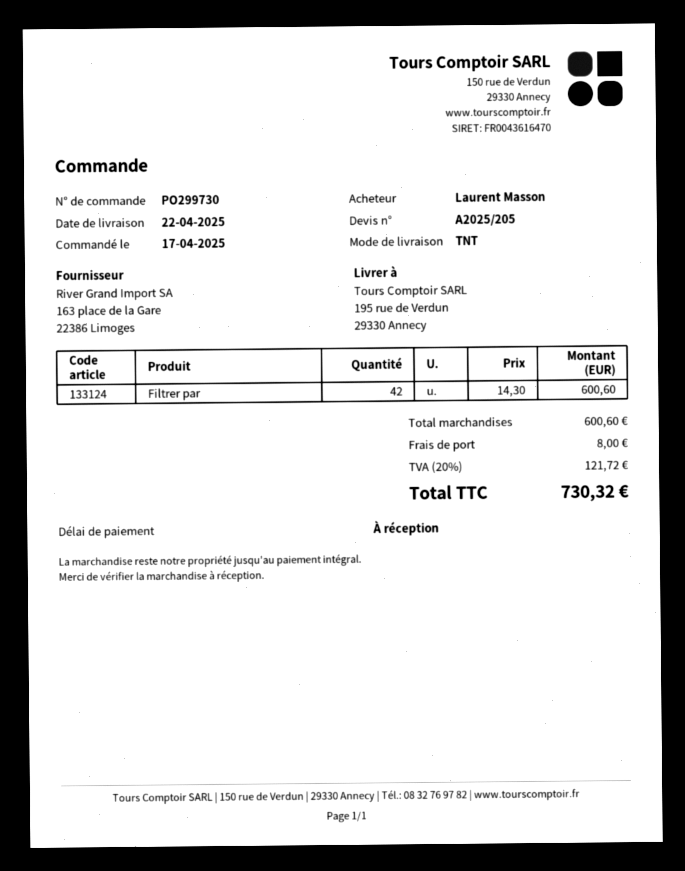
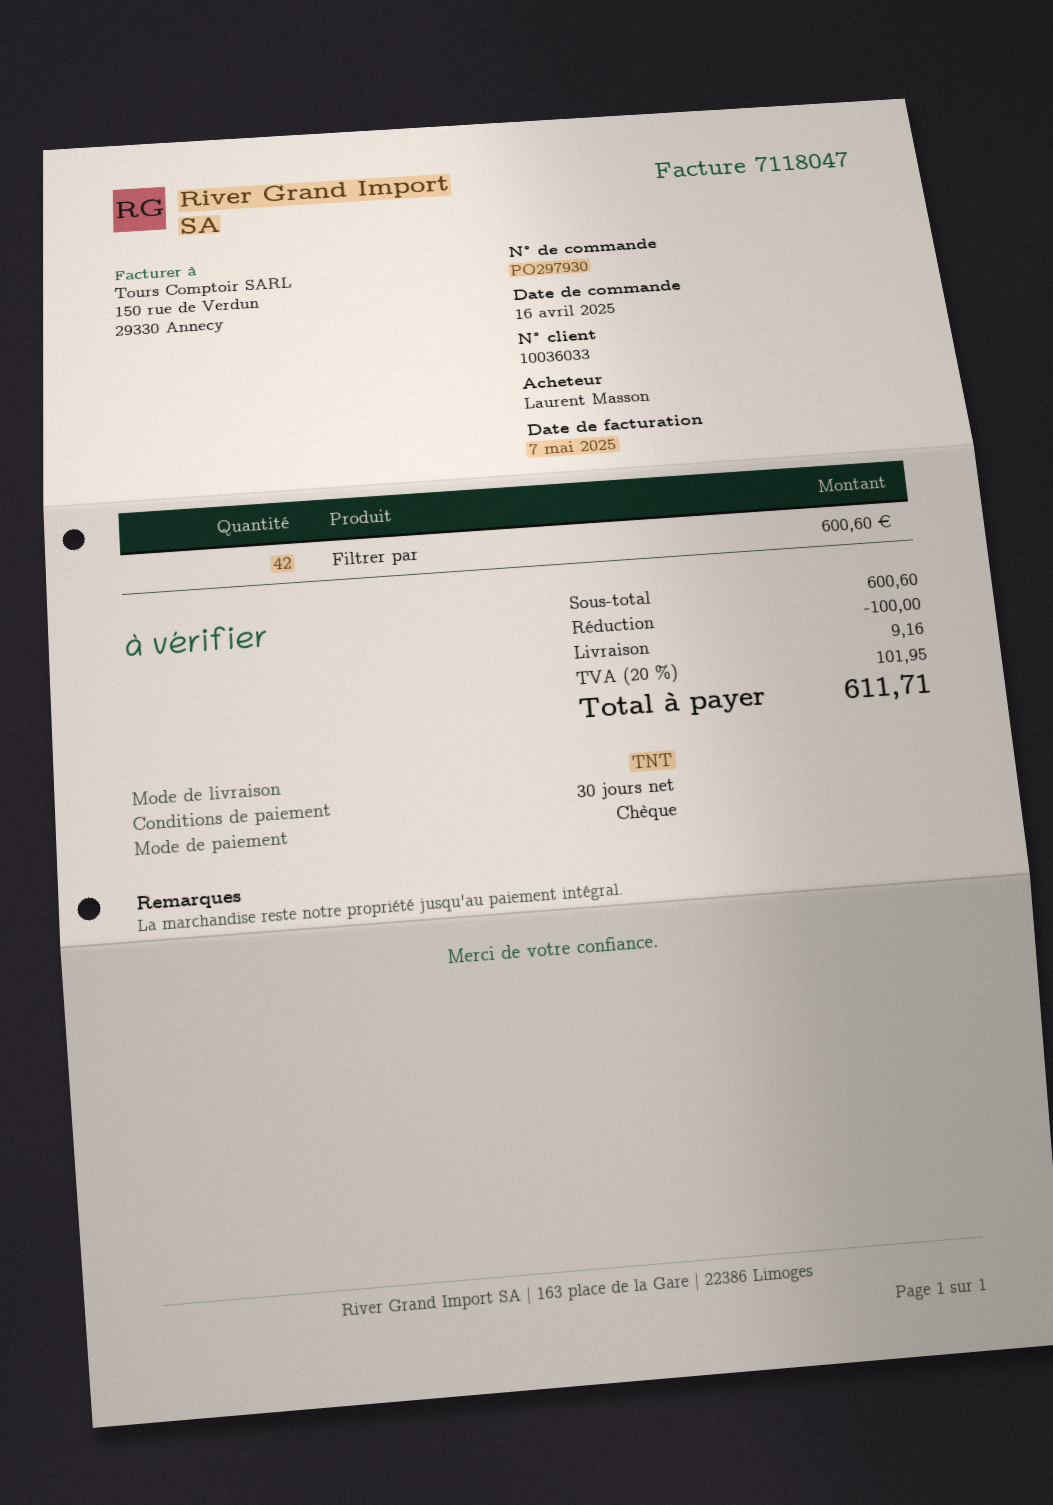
order number: PO299730 -> PO297930
order date: 2025-04-17 -> 2025-04-16
payment terms: on receipt -> 30 days
discount: none -> 100.00
shipping: 8.00 -> 9.16
tax: 20% = 121.72 -> 20% = 101.95
total: 730.32 -> 611.71

